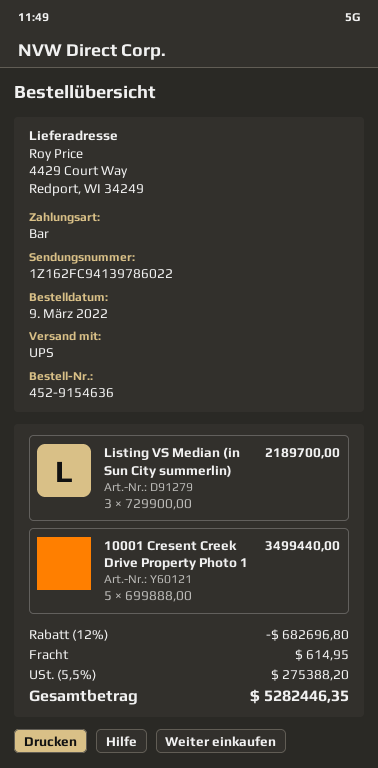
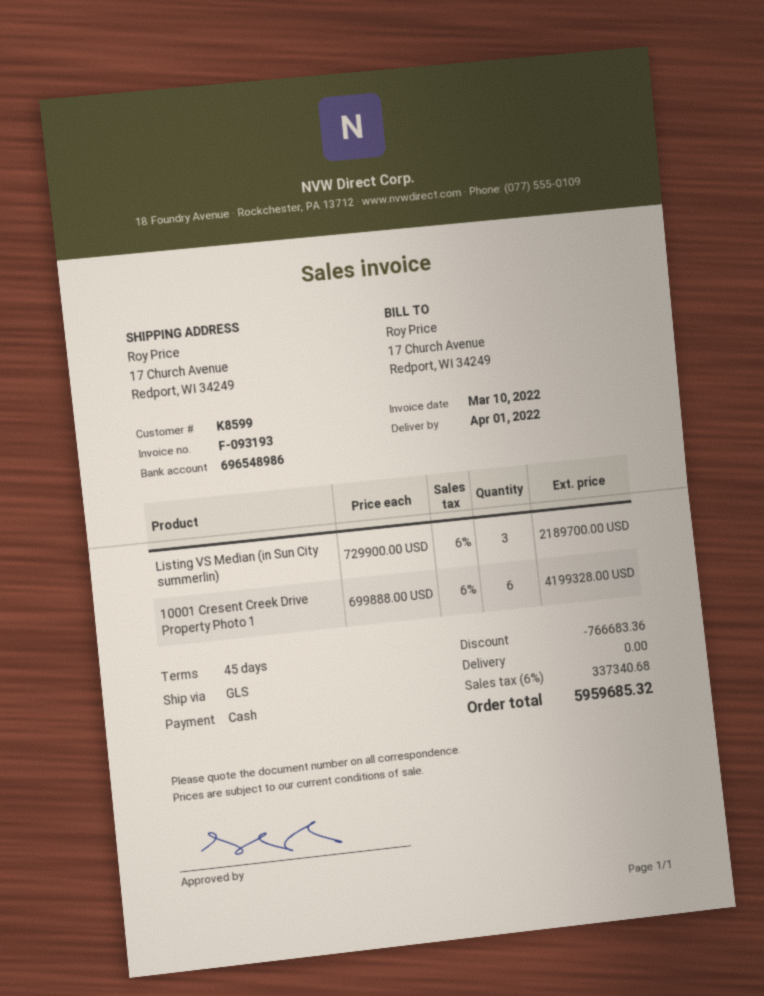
shipping method: UPS -> GLS
ship to: 4429 Court Way, Redport, WI 34249 -> 17 Church Avenue, Redport, WI 34249
10001 Cresent Creek Drive Property Photo 1: 5 x 699888.00 = 3499440.00 -> 6 x 699888.00 = 4199328.00
discount: 682696.80 -> 766683.36
shipping: 614.95 -> 0.00
tax: 5.5% = 275388.20 -> 6% = 337340.68
total: 5282446.35 -> 5959685.32

